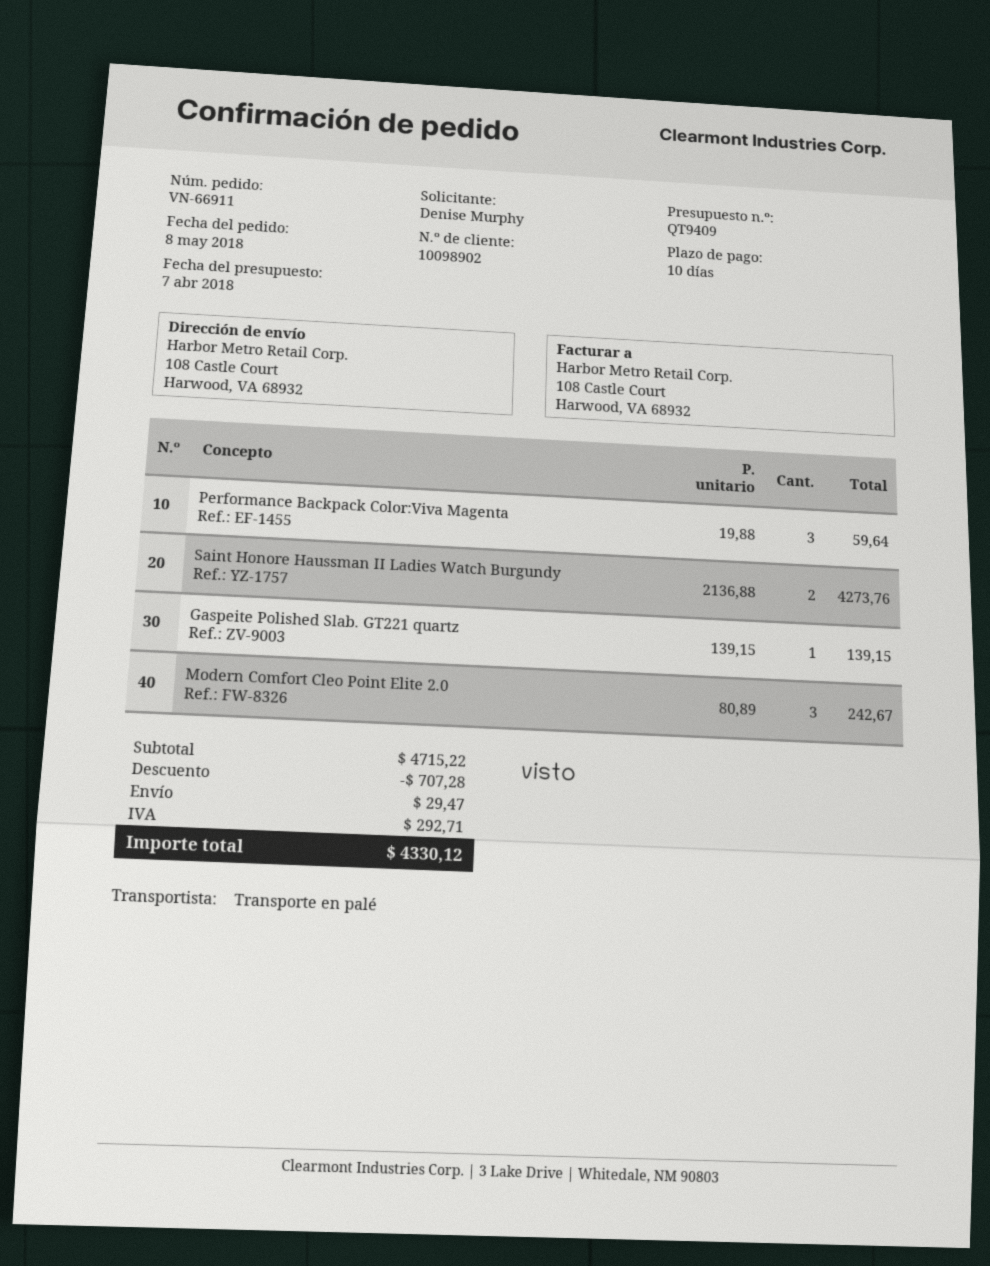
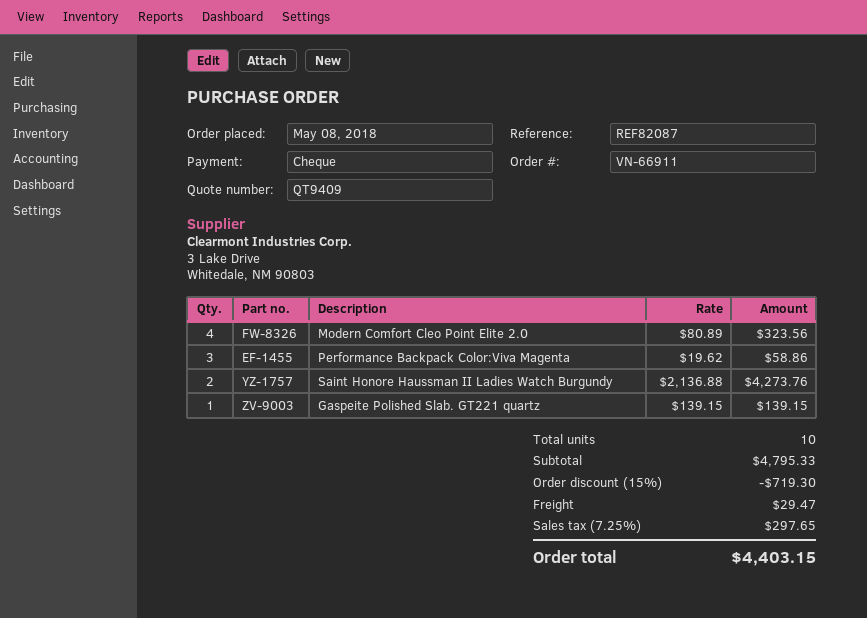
Performance Backpack Color:Viva Magenta: 3 x 19.88 = 59.64 -> 3 x 19.62 = 58.86
Modern Comfort Cleo Point Elite 2.0: 3 x 80.89 = 242.67 -> 4 x 80.89 = 323.56
subtotal: 4715.22 -> 4795.33
discount: 707.28 -> 719.30
tax: 292.71 -> 297.65
total: 4330.12 -> 4403.15

